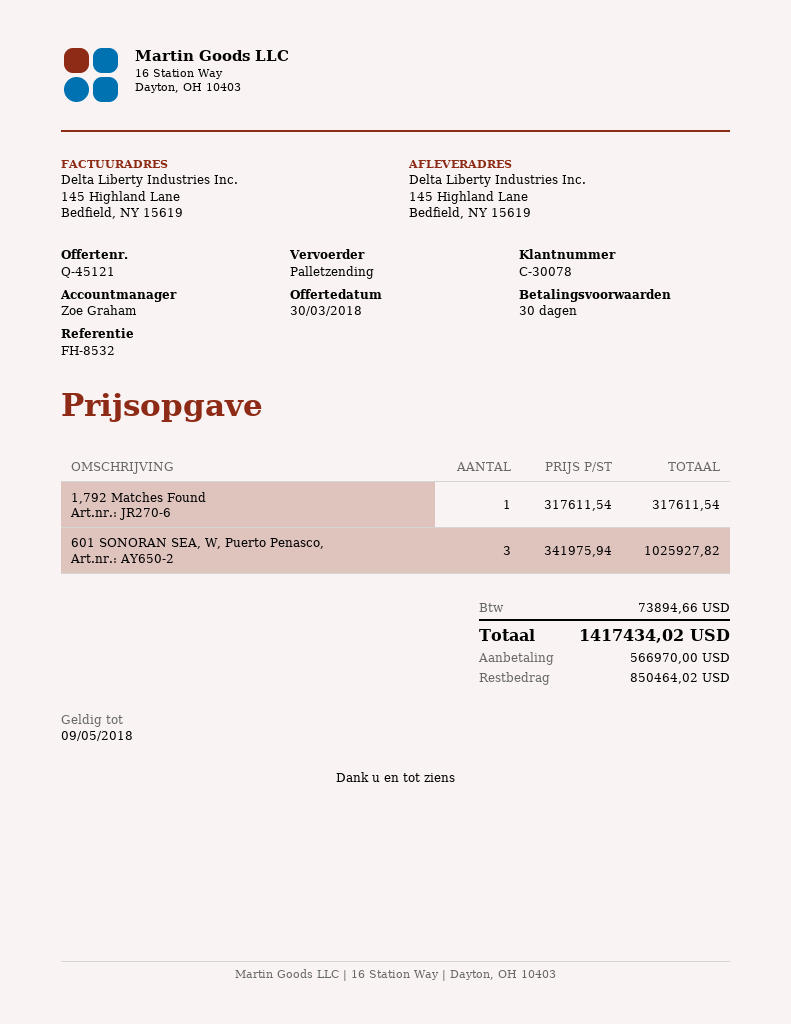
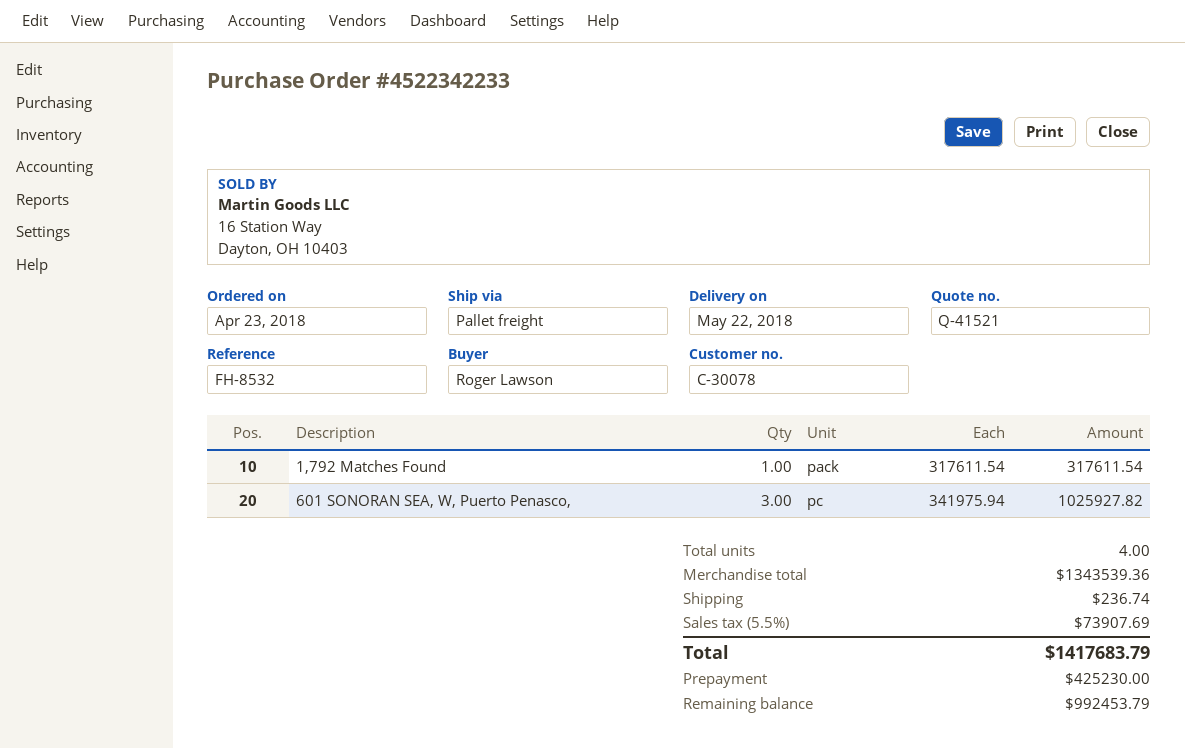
quote number: Q-45121 -> Q-41521
shipping: none -> 236.74
tax: 73894.66 -> 73907.69
total: 1417434.02 -> 1417683.79
deposit: 566970.00 -> 425230.00
balance: 850464.02 -> 992453.79

